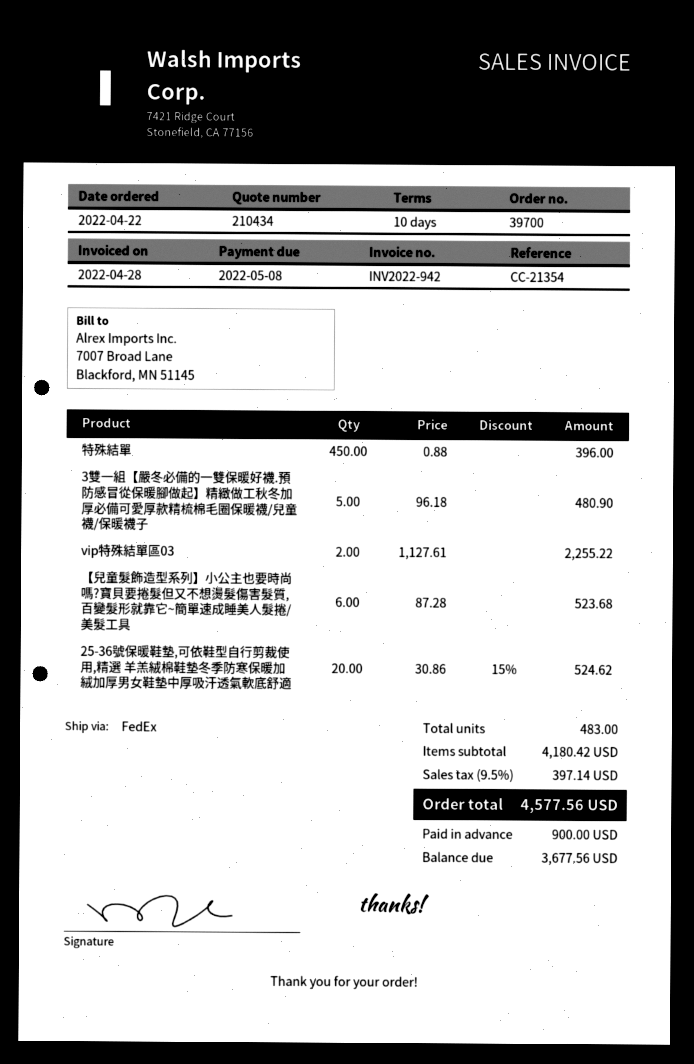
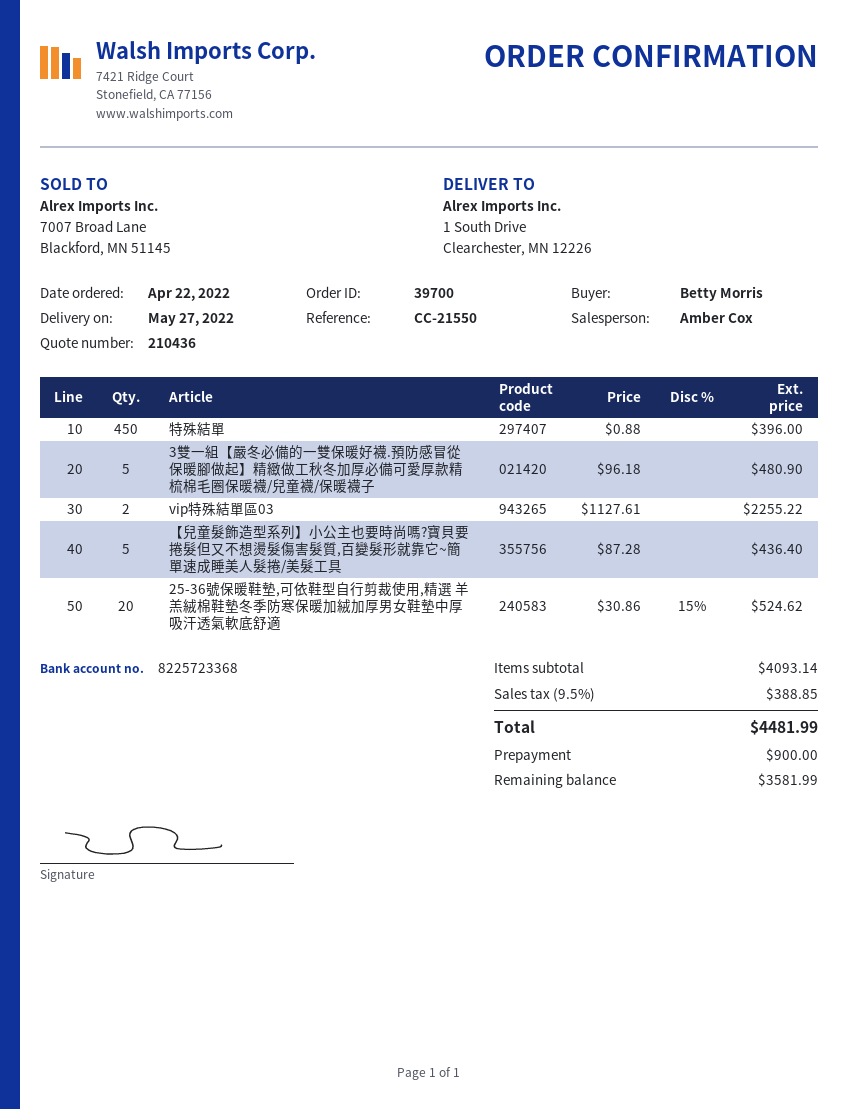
quote number: 210434 -> 210436
reference: CC-21354 -> CC-21550
【兒童髮飾造型系列】小公主也要時尚嗎?寶貝要捲髮但又不想燙髮傷害髮質,百變髮形就靠它~簡單速成睡美人髮捲/美髮工具: 6 x 87.28 = 523.68 -> 5 x 87.28 = 436.40
subtotal: 4180.42 -> 4093.14
tax: 9.5% = 397.14 -> 9.5% = 388.85
total: 4577.56 -> 4481.99
balance: 3677.56 -> 3581.99

